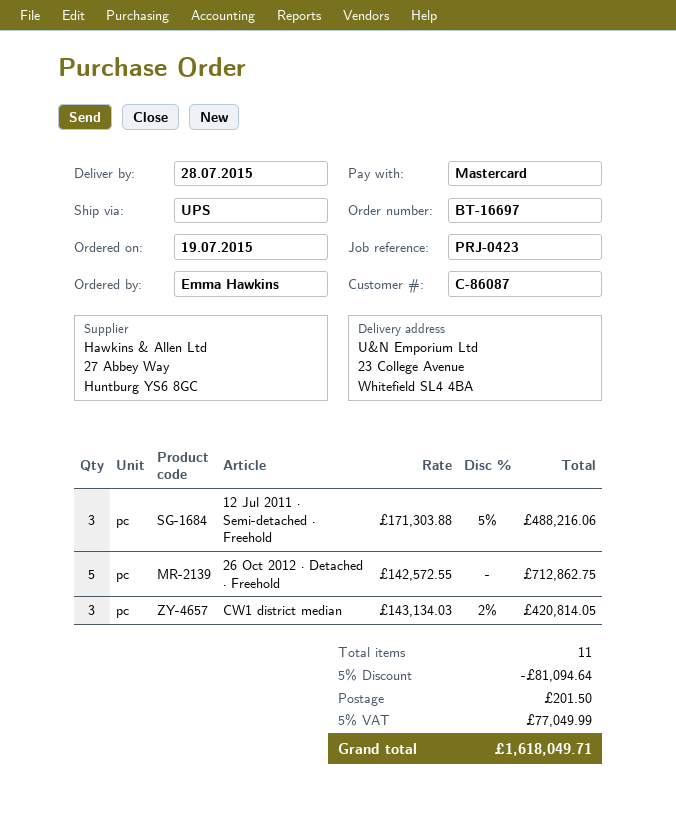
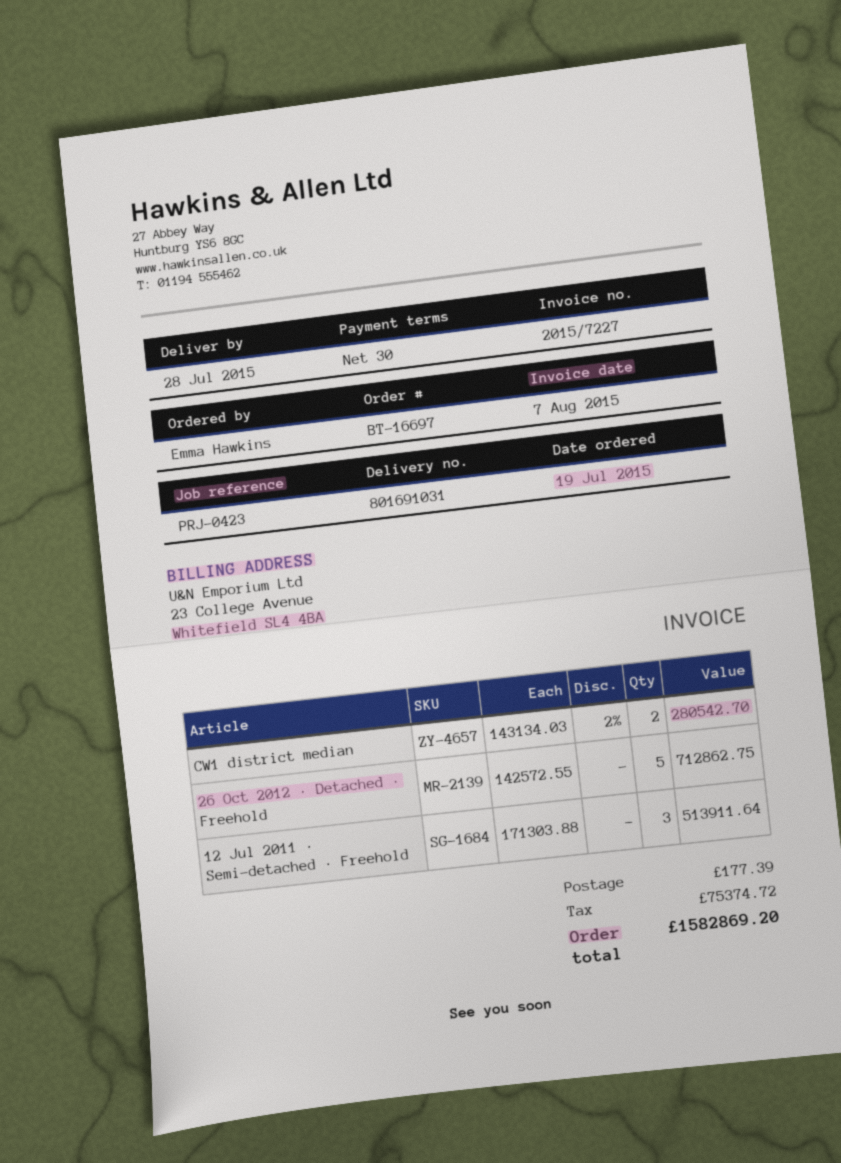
12 Jul 2011 · Semi-detached · Freehold: 3 x 171303.88 - 5% = 488216.06 -> 3 x 171303.88 = 513911.64
CW1 district median: 3 x 143134.03 - 2% = 420814.05 -> 2 x 143134.03 - 2% = 280542.70
discount: 5% = 81094.64 -> none
shipping: 201.50 -> 177.39
tax: 77049.99 -> 75374.72
total: 1618049.71 -> 1582869.20

